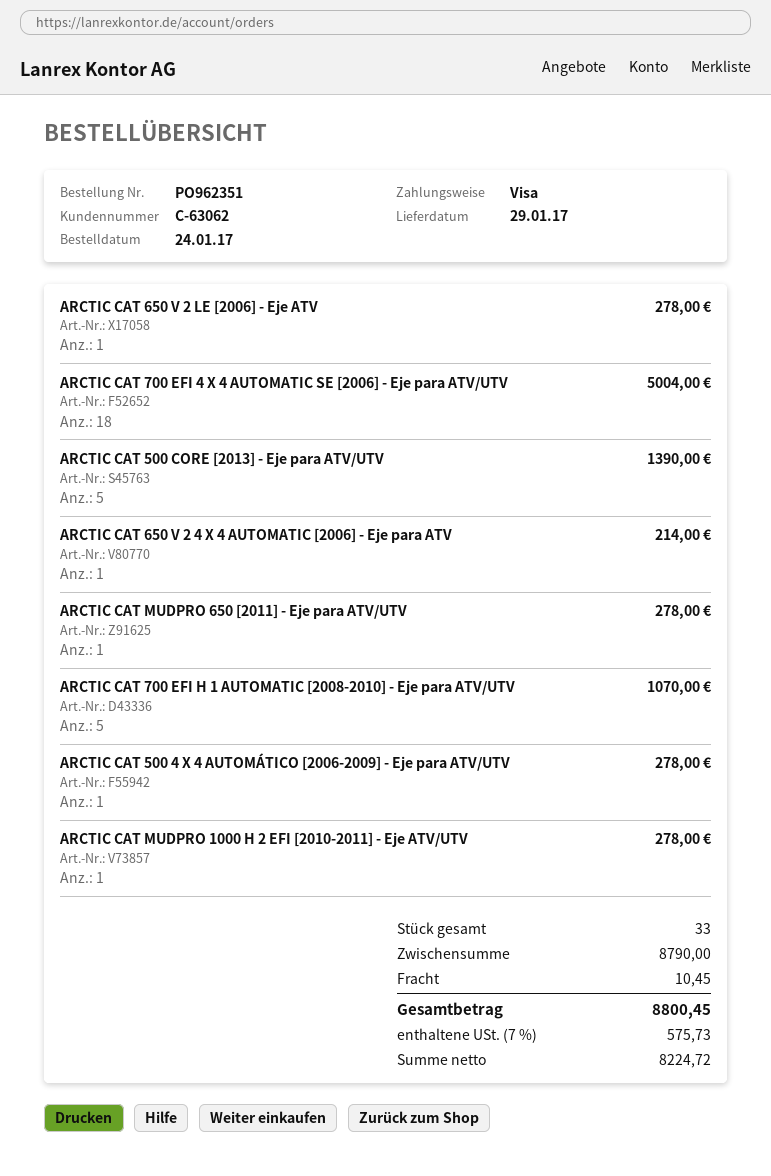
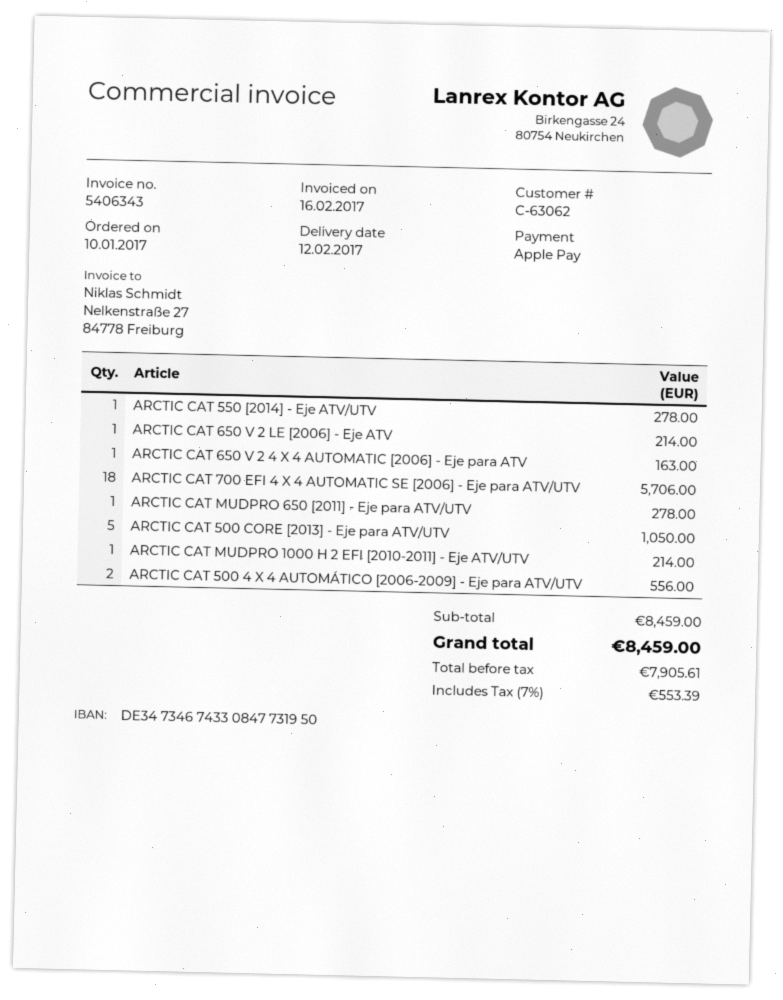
order date: 2017-01-24 -> 2017-01-10
delivery date: 2017-01-29 -> 2017-02-12
payment method: Visa -> Apple Pay
ARCTIC CAT 650 V 2 LE [2006] - Eje ATV: 1 for 278.00 -> 1 for 214.00
ARCTIC CAT 700 EFI 4 X 4 AUTOMATIC SE [2006] - Eje para ATV/UTV: 18 for 5004.00 -> 18 for 5706.00
ARCTIC CAT 500 CORE [2013] - Eje para ATV/UTV: 5 for 1390.00 -> 5 for 1050.00
ARCTIC CAT 650 V 2 4 X 4 AUTOMATIC [2006] - Eje para ATV: 1 for 214.00 -> 1 for 163.00
ARCTIC CAT 700 EFI H 1 AUTOMATIC [2008-2010] - Eje para ATV/UTV: 5 for 1070.00 -> none
ARCTIC CAT 500 4 X 4 AUTOMÁTICO [2006-2009] - Eje para ATV/UTV: 1 for 278.00 -> 2 for 556.00
ARCTIC CAT MUDPRO 1000 H 2 EFI [2010-2011] - Eje ATV/UTV: 1 for 278.00 -> 1 for 214.00
ARCTIC CAT 550 [2014] - Eje ATV/UTV: none -> 1 for 278.00
subtotal: 8790.00 -> 8459.00
shipping: 10.45 -> none
net: 8224.72 -> 7905.61
tax: 7% = 575.73 -> 7% = 553.39
total: 8800.45 -> 8459.00

